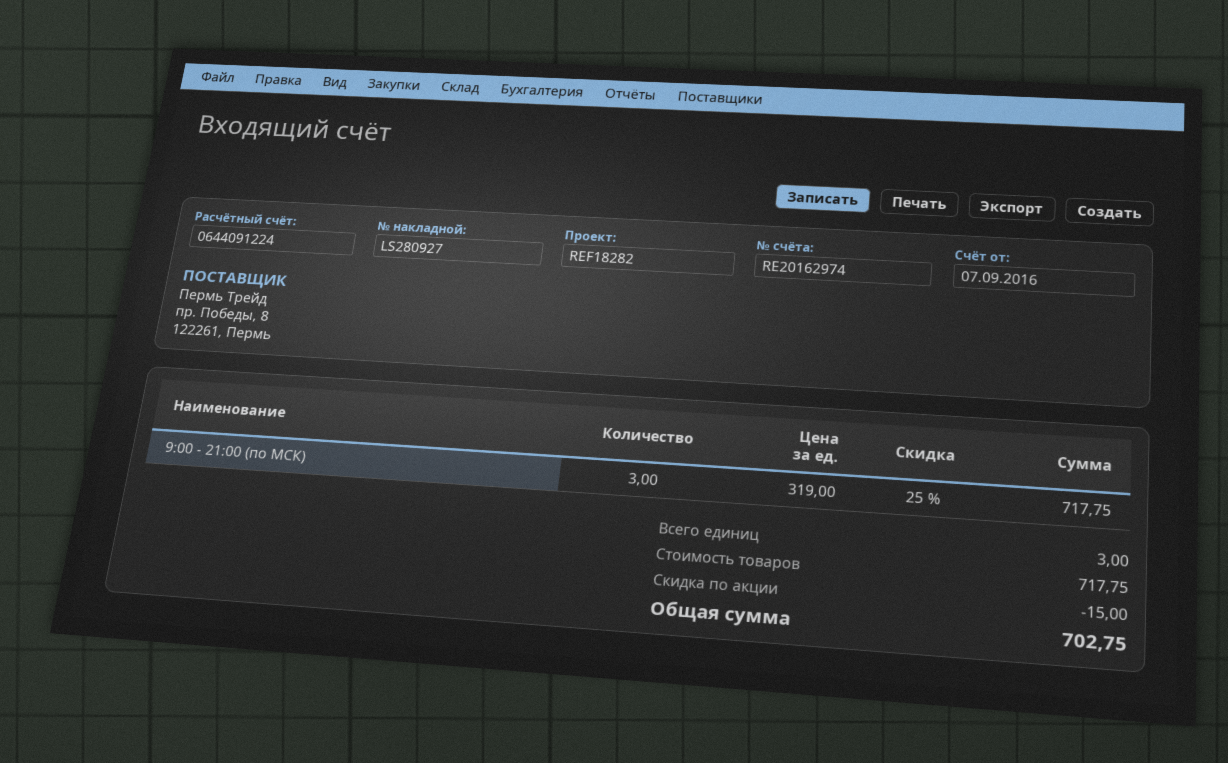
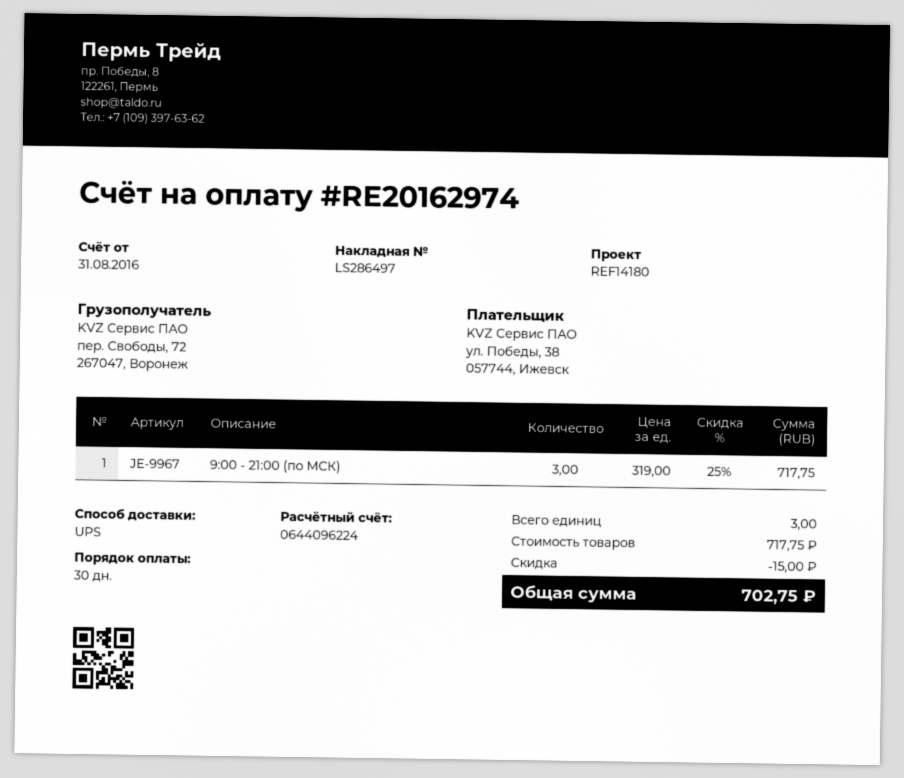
delivery note number: LS280927 -> LS286497
invoice date: 2016-09-07 -> 2016-08-31
reference: REF18282 -> REF14180
bank account: 0644091224 -> 0644096224

